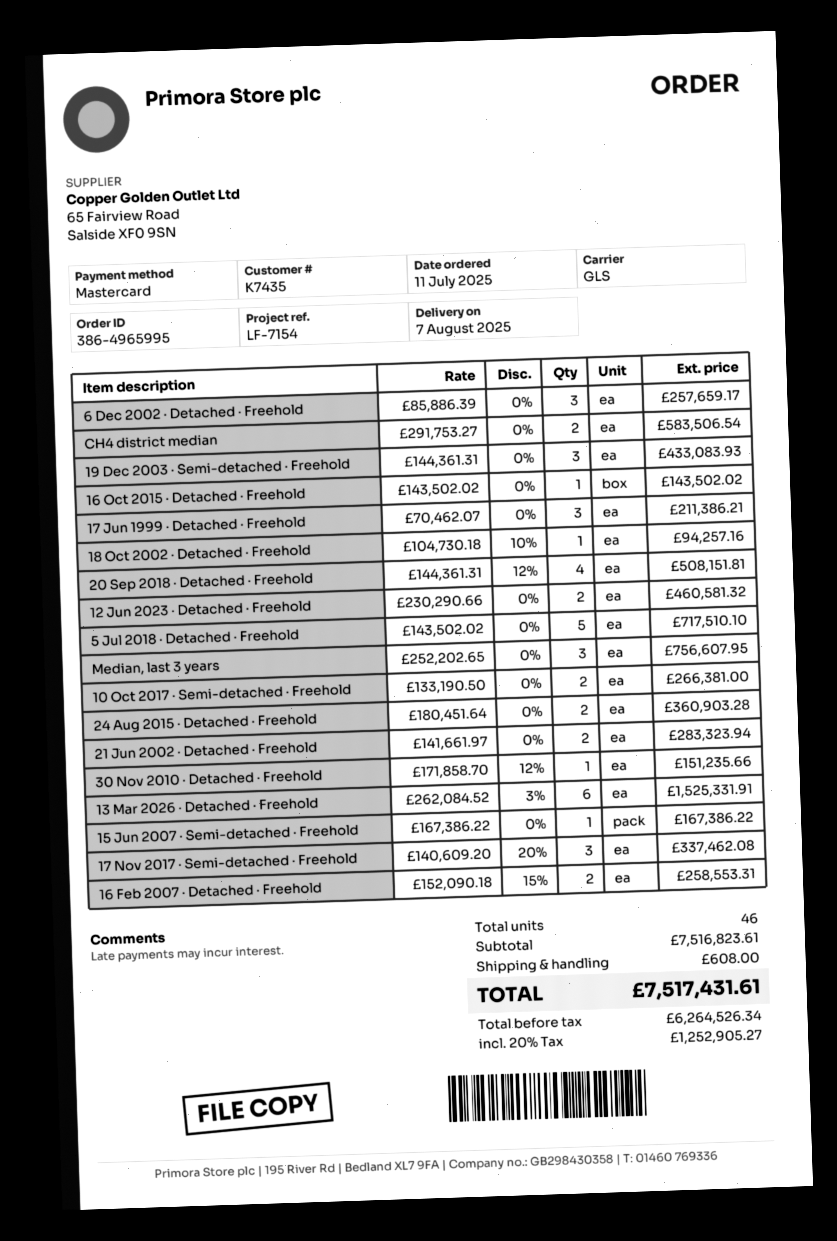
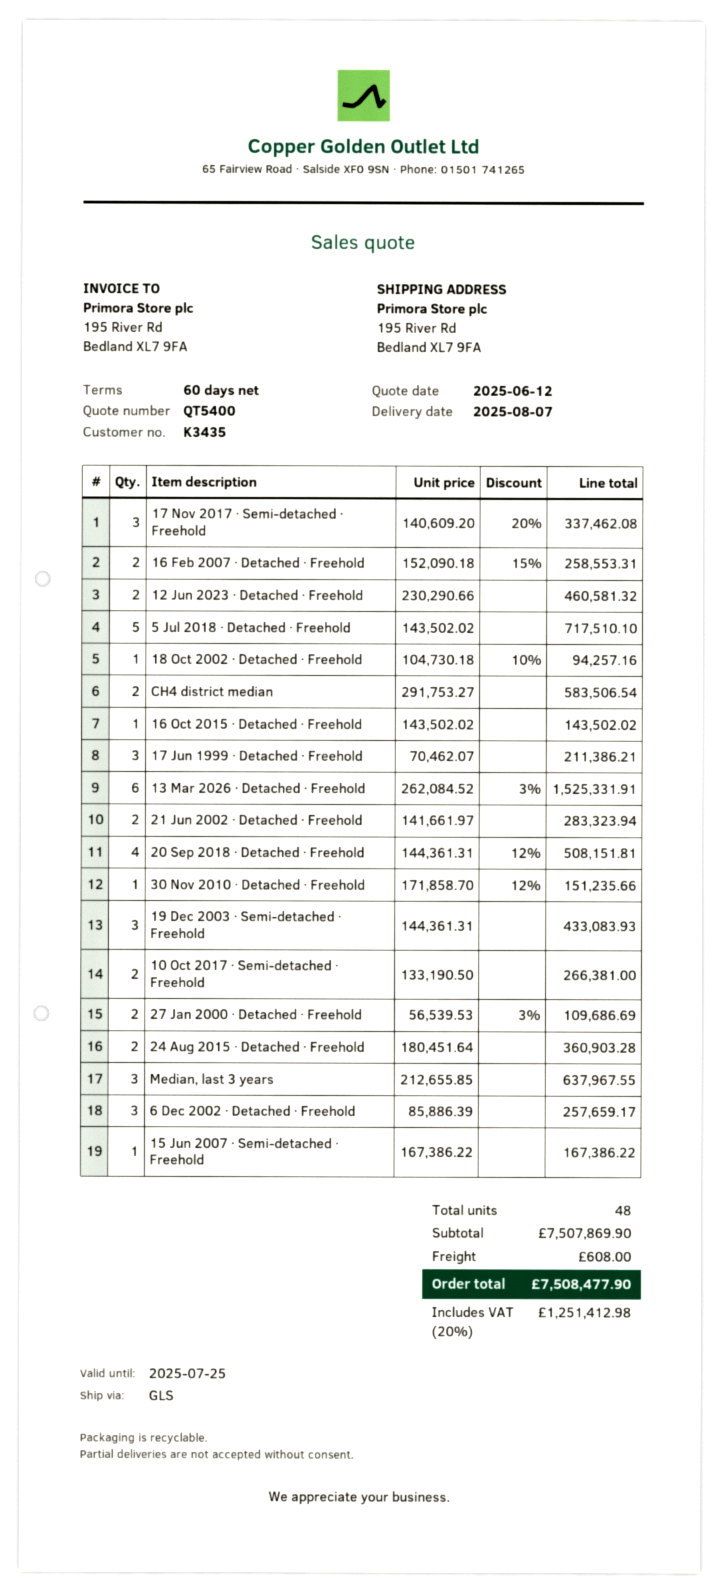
customer number: K7435 -> K3435
Median, last 3 years: 3 x 252202.65 = 756607.95 -> 3 x 212655.85 = 637967.55
27 Jan 2000 · Detached · Freehold: none -> 2 x 56539.53 - 3% = 109686.69
total quantity: 46 -> 48
subtotal: 7516823.61 -> 7507869.90
tax: 20% = 1252905.27 -> 20% = 1251412.98
total: 7517431.61 -> 7508477.90

